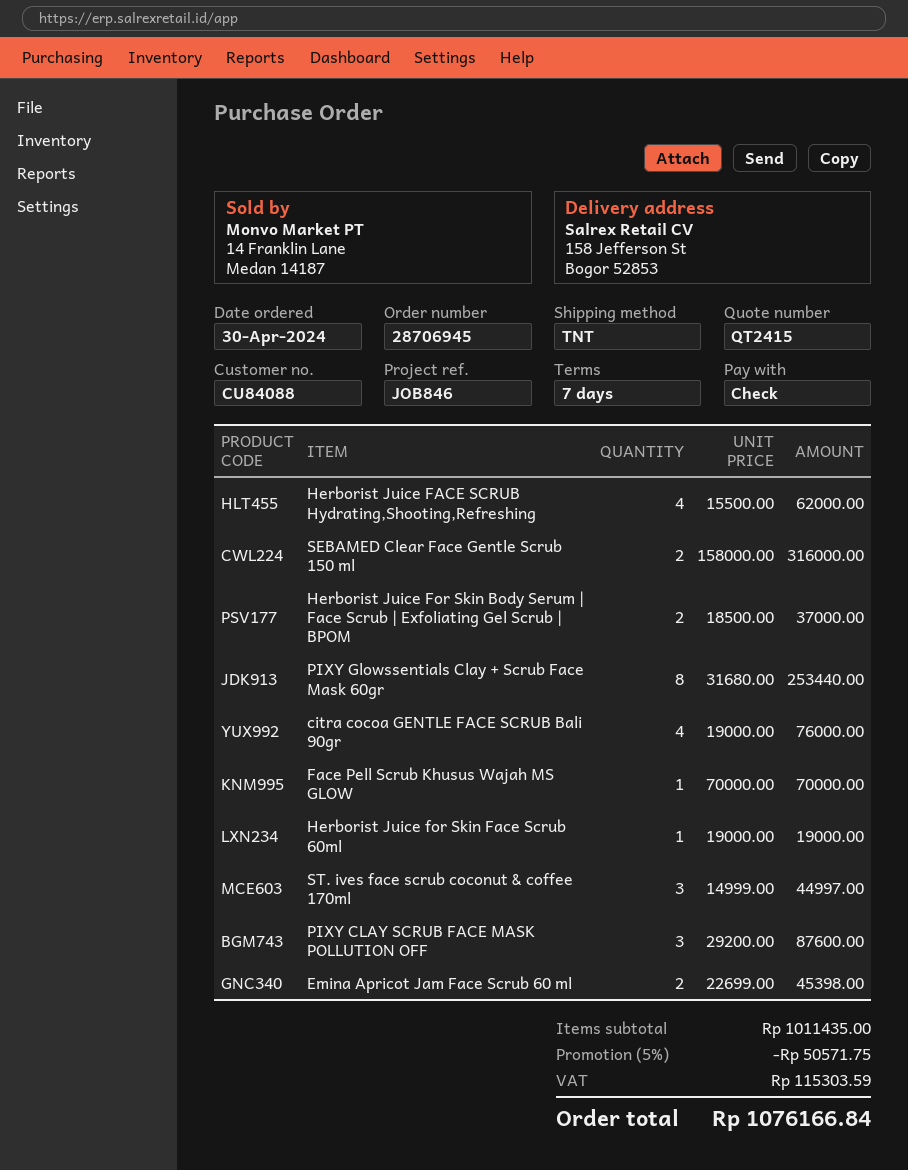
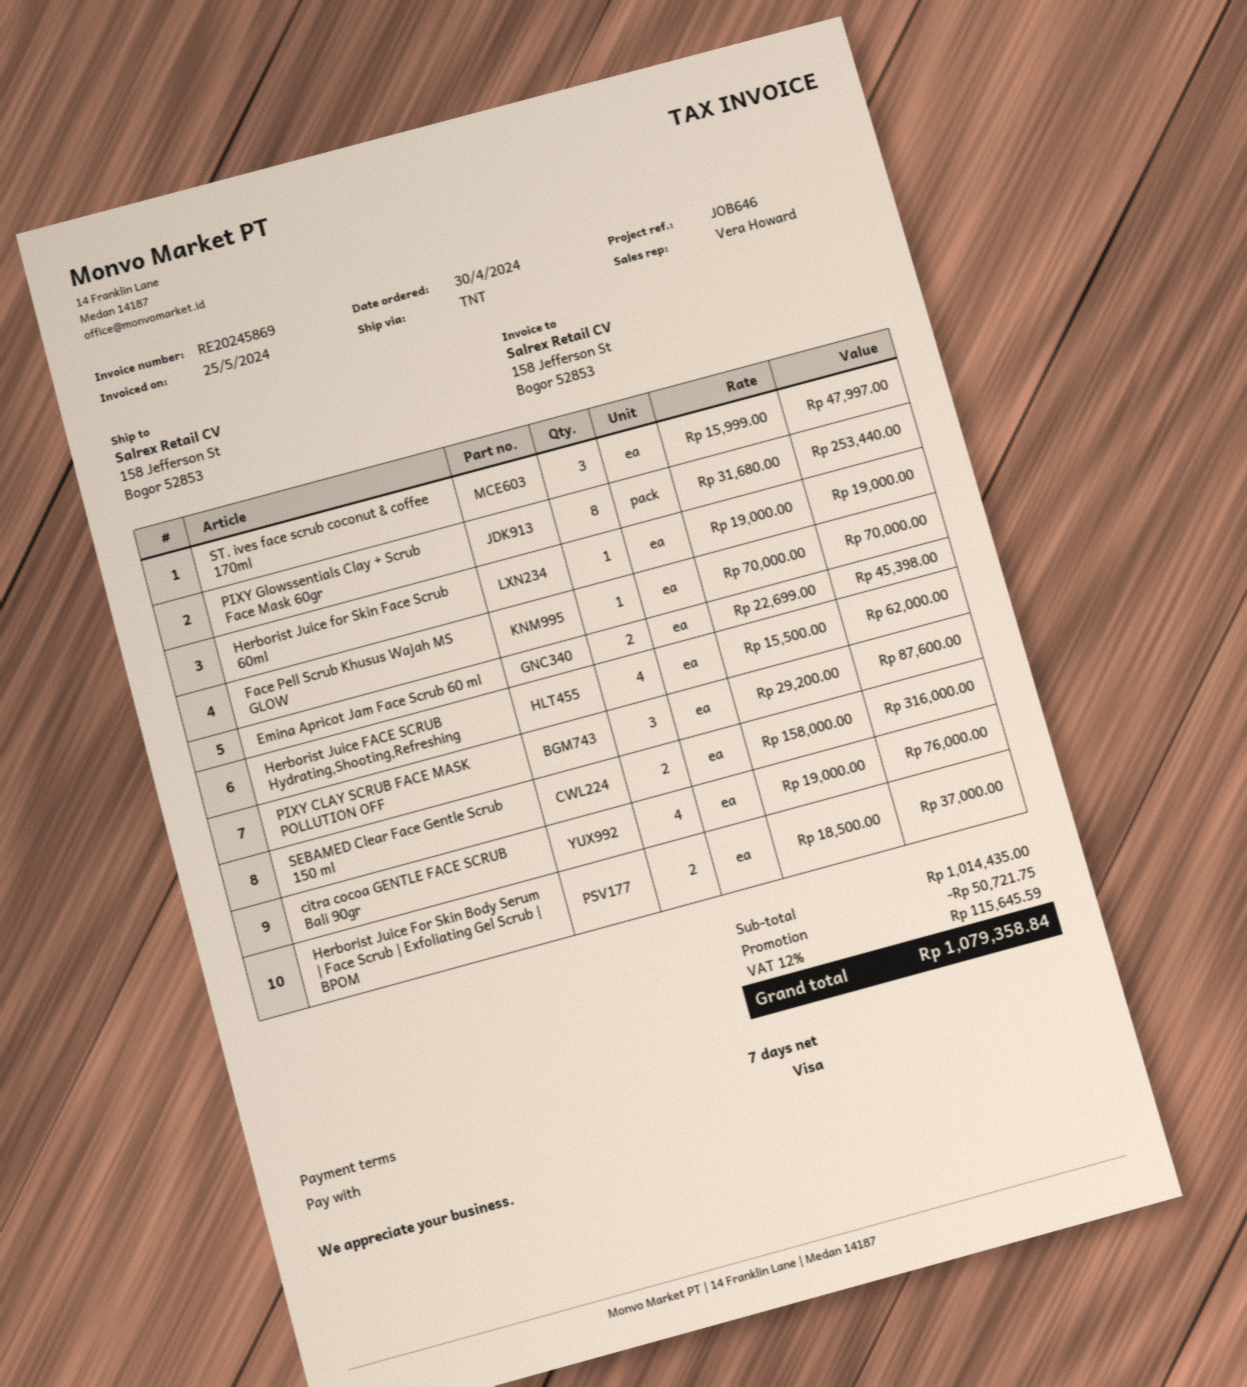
reference: JOB846 -> JOB646
payment method: cheque -> Visa
ST. ives face scrub coconut & coffee 170ml: 3 x 14999.00 = 44997.00 -> 3 x 15999.00 = 47997.00
subtotal: 1011435.00 -> 1014435.00
discount: 50571.75 -> 50721.75
tax: 115303.59 -> 115645.59
total: 1076166.84 -> 1079358.84

